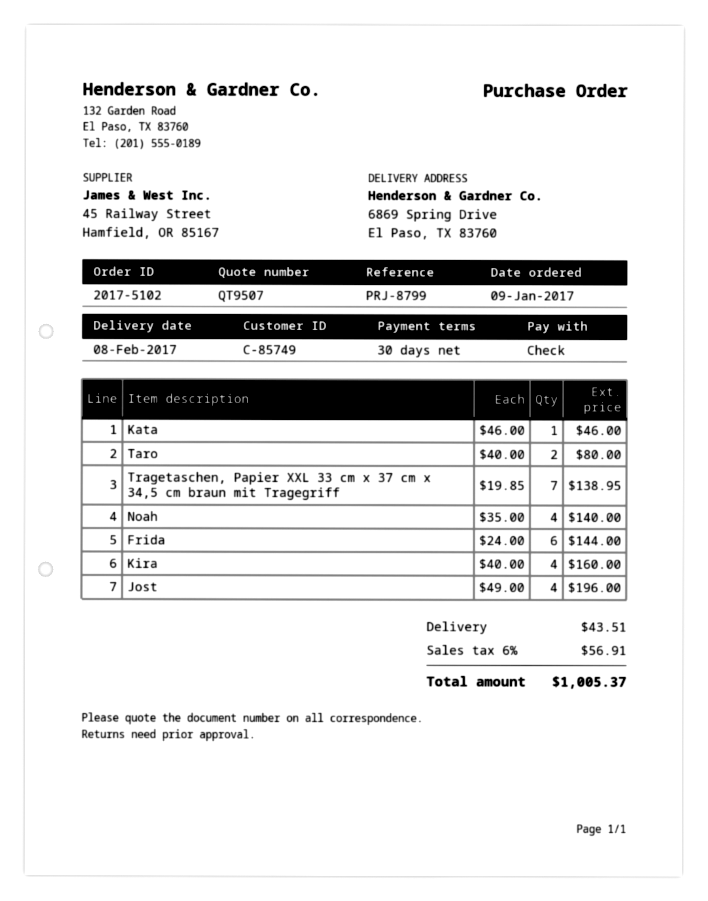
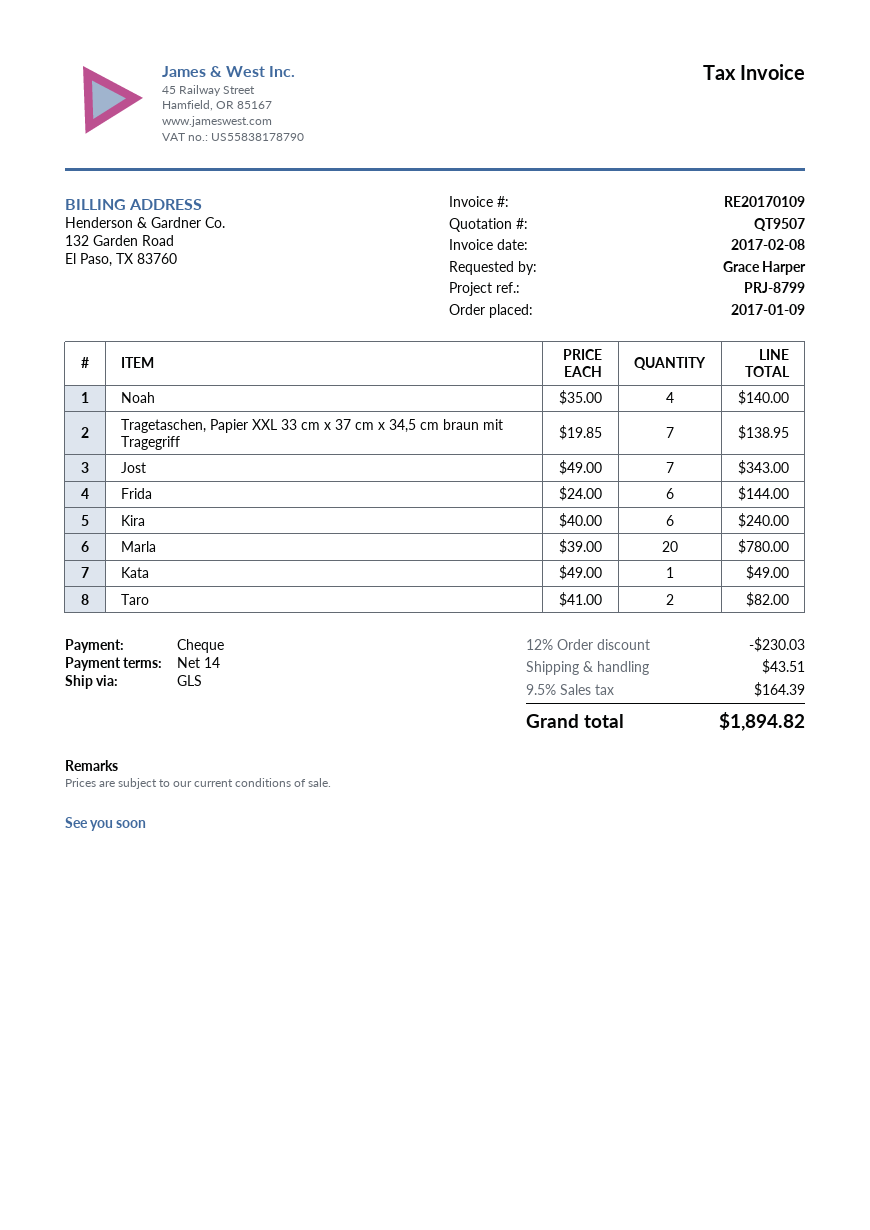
payment terms: 30 days -> 14 days
Kata: 1 x 46.00 = 46.00 -> 1 x 49.00 = 49.00
Taro: 2 x 40.00 = 80.00 -> 2 x 41.00 = 82.00
Kira: 4 x 40.00 = 160.00 -> 6 x 40.00 = 240.00
Jost: 4 x 49.00 = 196.00 -> 7 x 49.00 = 343.00
Marla: none -> 20 x 39.00 = 780.00
discount: none -> 12% = 230.03
tax: 6% = 56.91 -> 9.5% = 164.39
total: 1005.37 -> 1894.82

